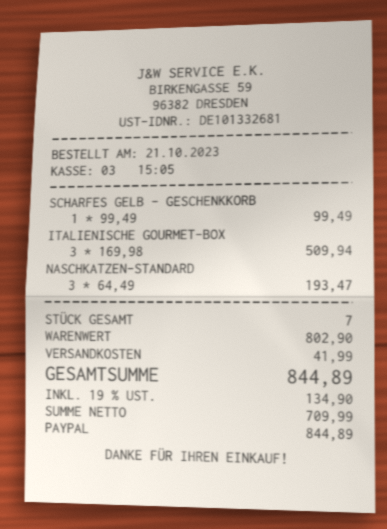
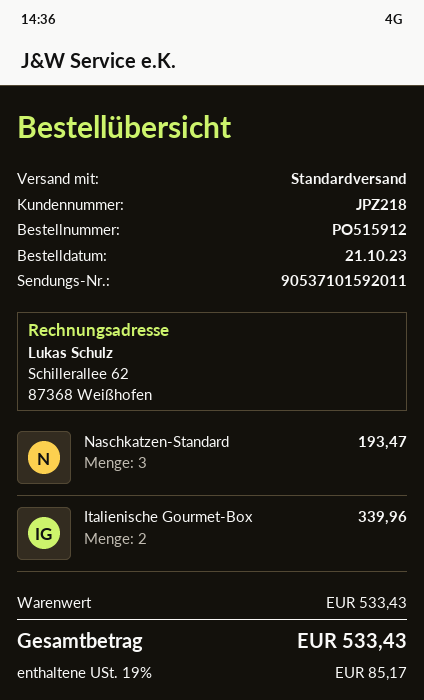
SCHARFES GELB - GESCHENKKORB: 1 for 99.49 -> none
ITALIENISCHE GOURMET-BOX: 3 for 509.94 -> 2 for 339.96
subtotal: 802.90 -> 533.43
shipping: 41.99 -> none
tax: 19% = 134.90 -> 19% = 85.17
total: 844.89 -> 533.43

